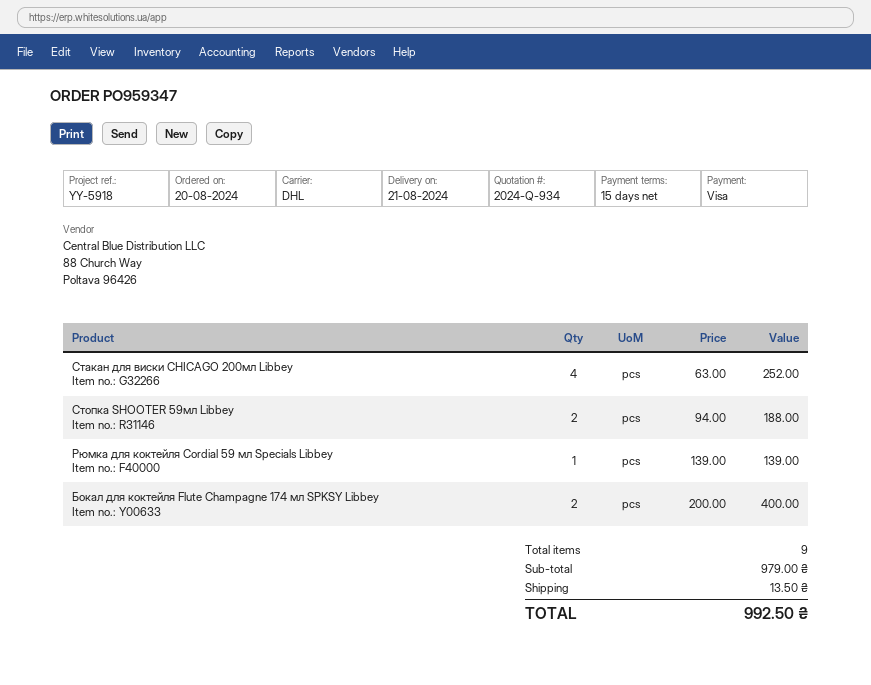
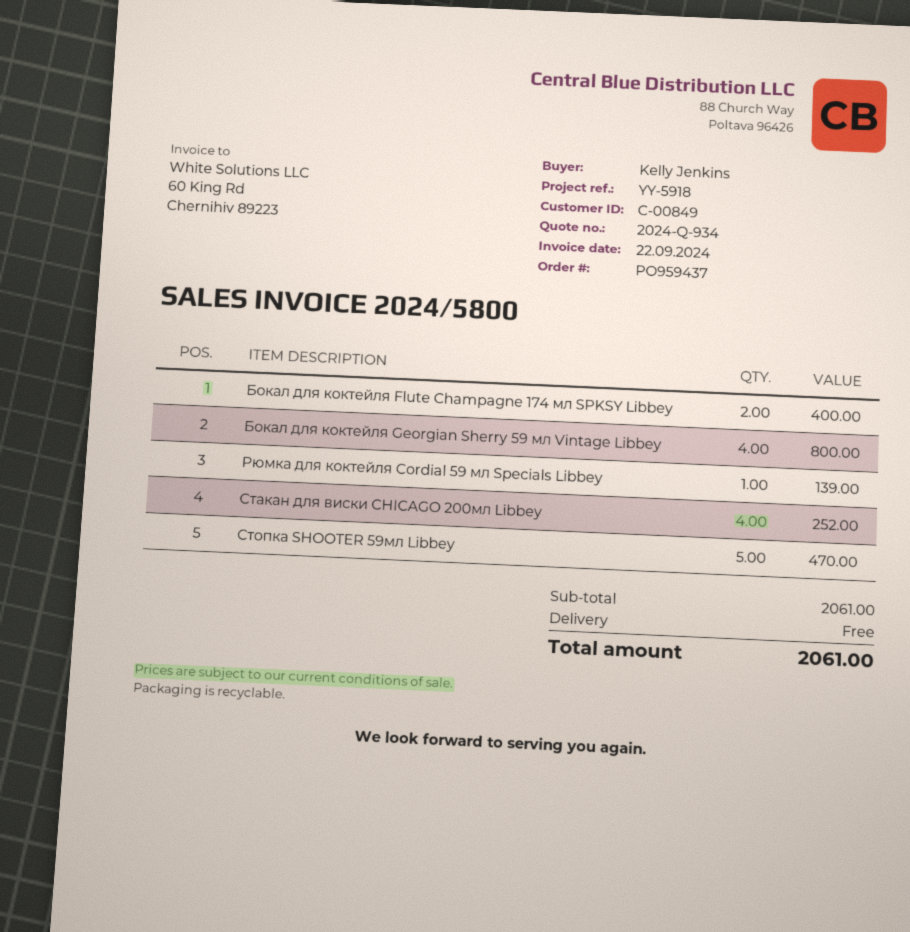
order number: PO959347 -> PO959437
Стопка SHOOTER 59мл Libbey: 2 for 188.00 -> 5 for 470.00
Бокал для коктейля Georgian Sherry 59 мл Vintage Libbey: none -> 4 for 800.00
subtotal: 979.00 -> 2061.00
shipping: 13.50 -> 0.00
total: 992.50 -> 2061.00

